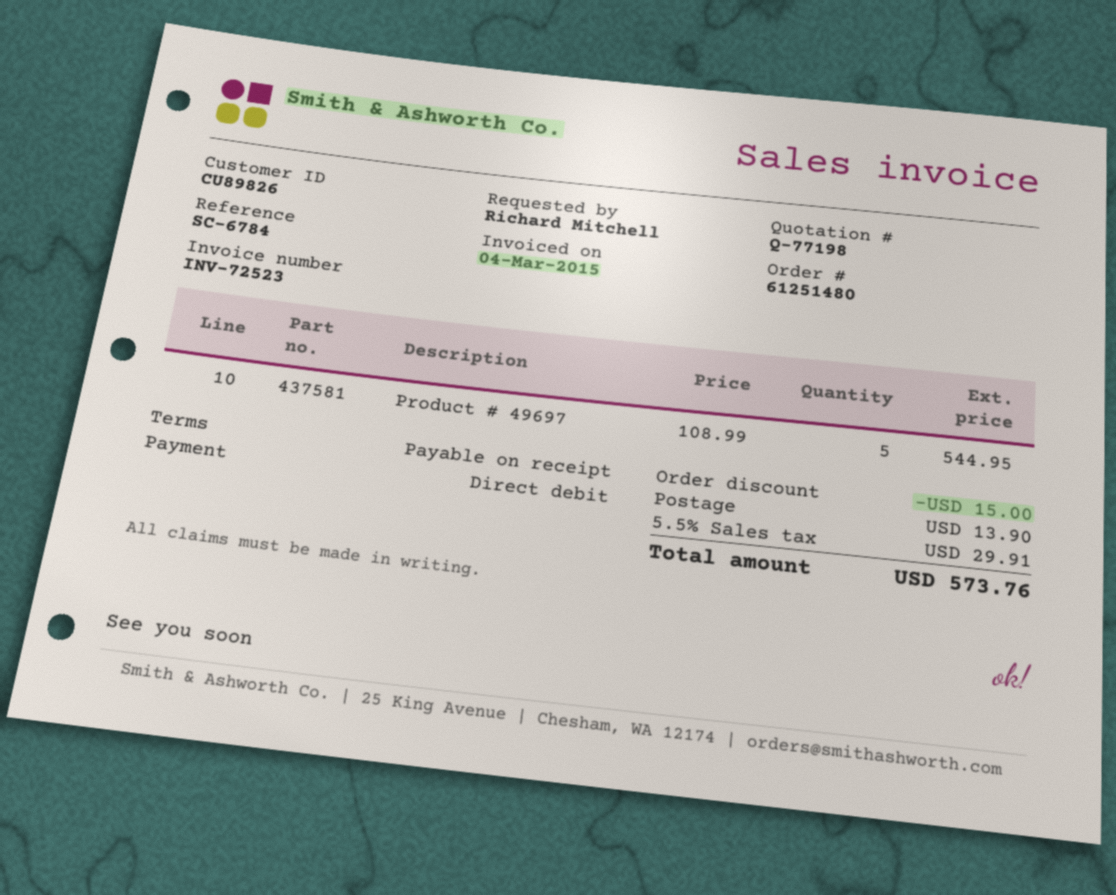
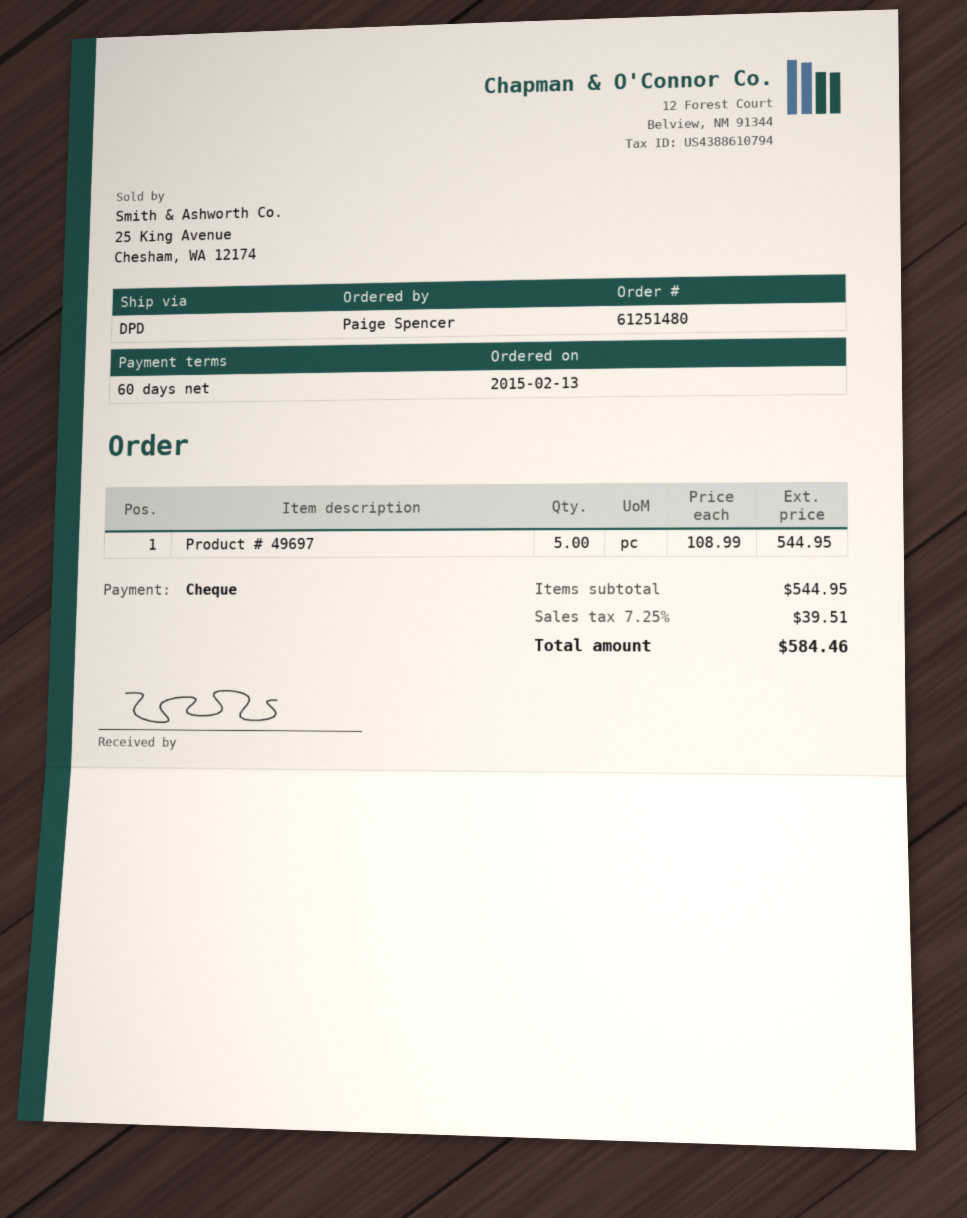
payment terms: on receipt -> 60 days
ordered by: Richard Mitchell -> Paige Spencer
payment method: direct debit -> cheque
discount: 15.00 -> none
shipping: 13.90 -> none
tax: 5.5% = 29.91 -> 7.25% = 39.51
total: 573.76 -> 584.46

